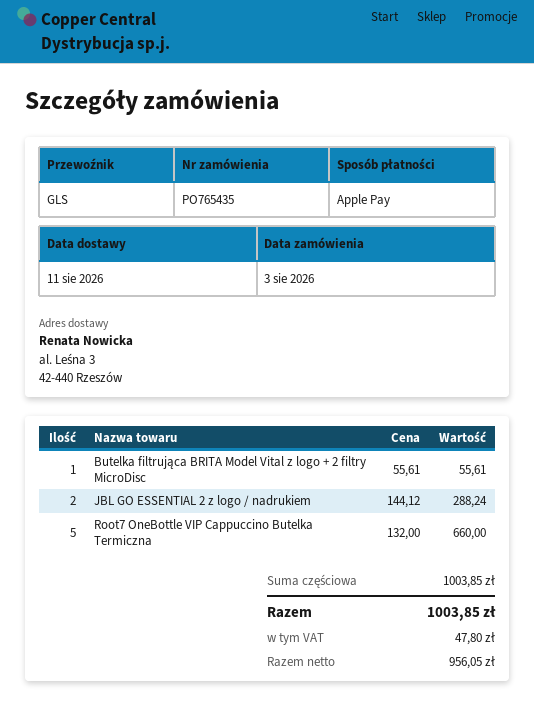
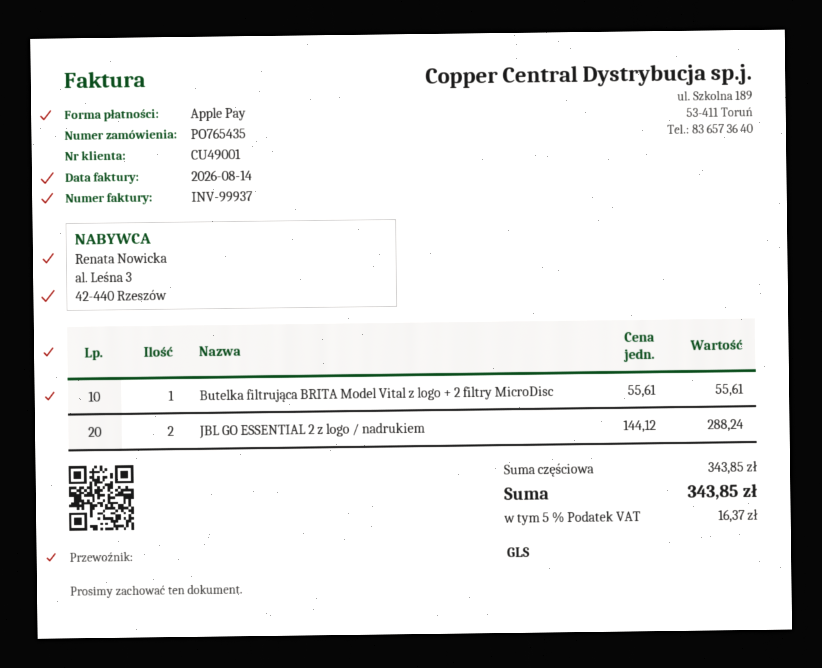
Root7 OneBottle VIP Cappuccino Butelka Termiczna: 5 x 132.00 = 660.00 -> none
subtotal: 1003.85 -> 343.85
tax: 47.80 -> 16.37
total: 1003.85 -> 343.85

